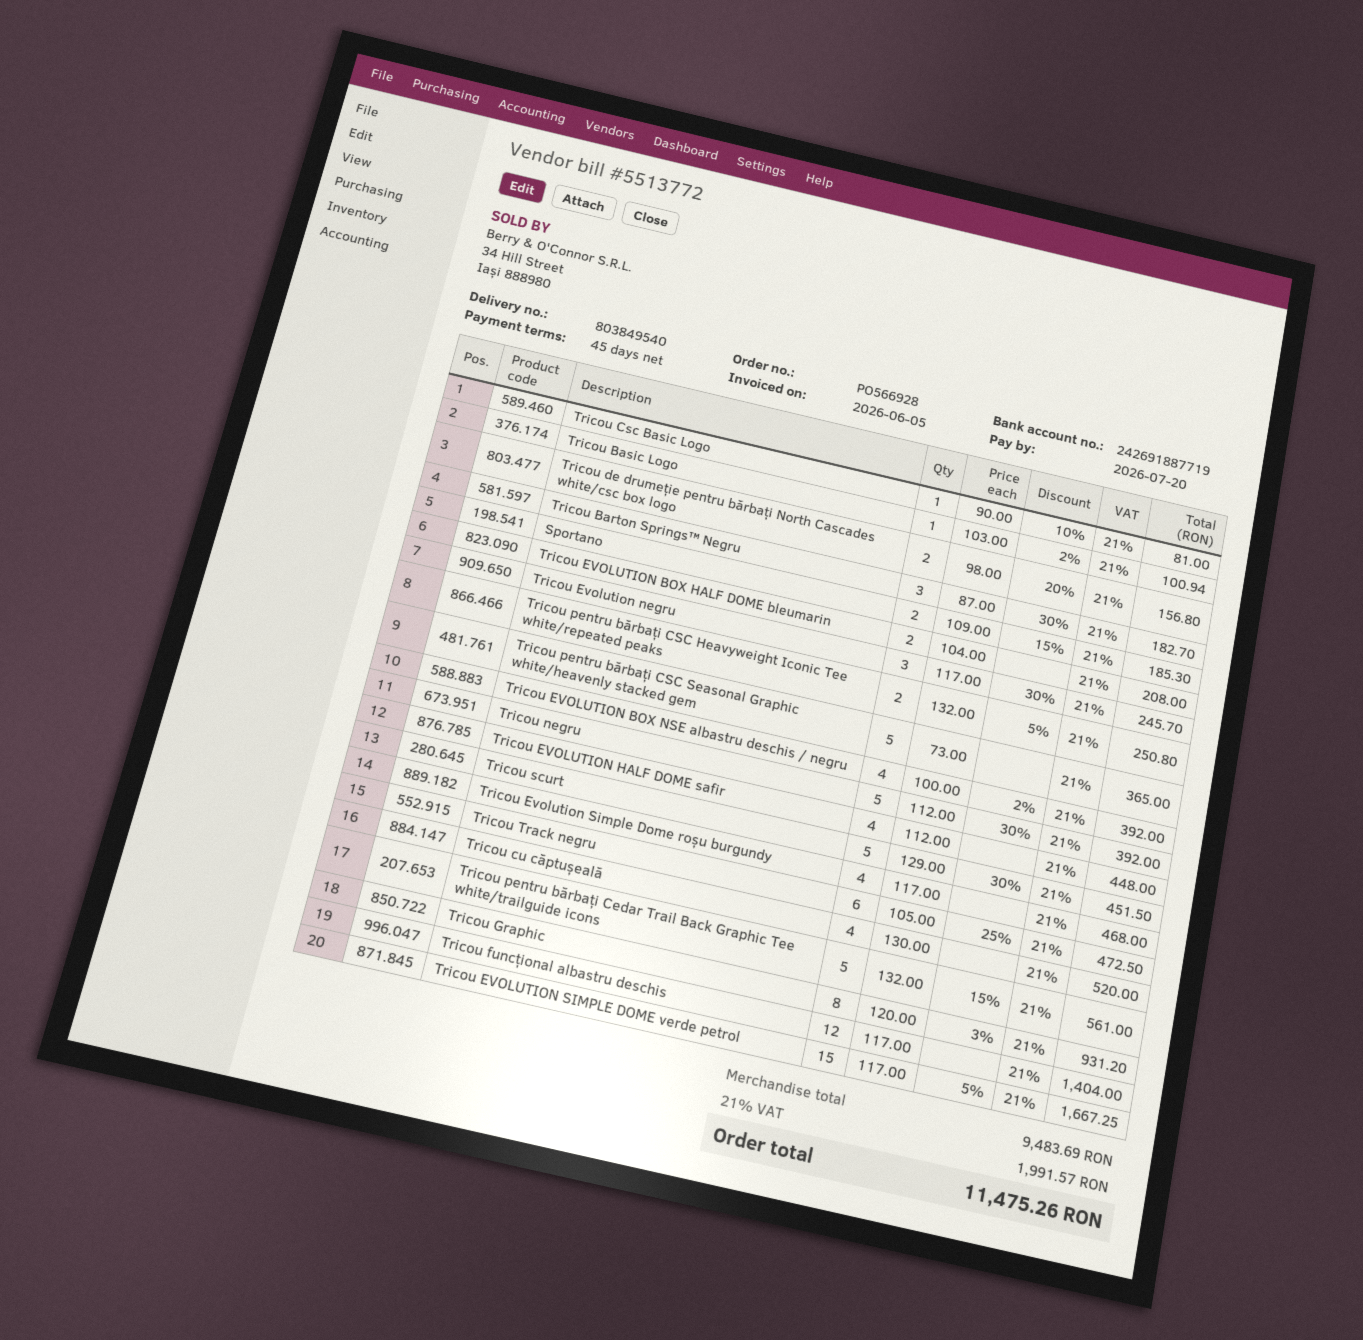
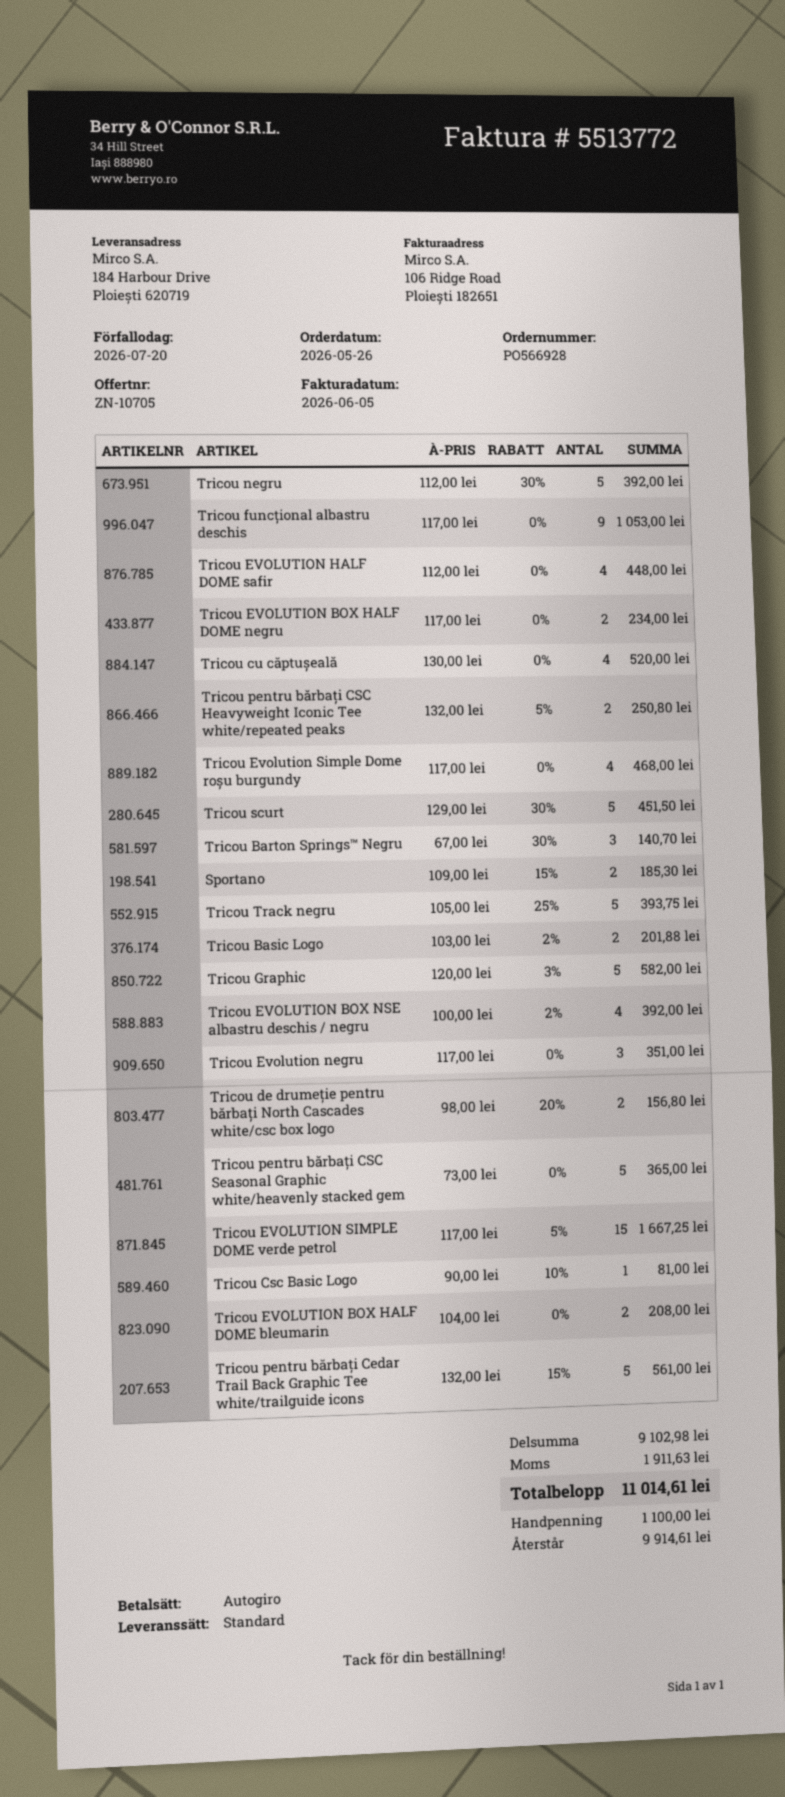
Tricou Basic Logo: 1 x 103.00 - 2% = 100.94 -> 2 x 103.00 - 2% = 201.88
Tricou Barton Springs™ Negru: 3 x 87.00 - 30% = 182.70 -> 3 x 67.00 - 30% = 140.70
Tricou Evolution negru: 3 x 117.00 - 30% = 245.70 -> 3 x 117.00 = 351.00
Tricou Track negru: 6 x 105.00 - 25% = 472.50 -> 5 x 105.00 - 25% = 393.75
Tricou Graphic: 8 x 120.00 - 3% = 931.20 -> 5 x 120.00 - 3% = 582.00
Tricou funcțional albastru deschis: 12 x 117.00 = 1404.00 -> 9 x 117.00 = 1053.00
Tricou EVOLUTION BOX HALF DOME negru: none -> 2 x 117.00 = 234.00
subtotal: 9483.69 -> 9102.98
tax: 1991.57 -> 1911.63
total: 11475.26 -> 11014.61

